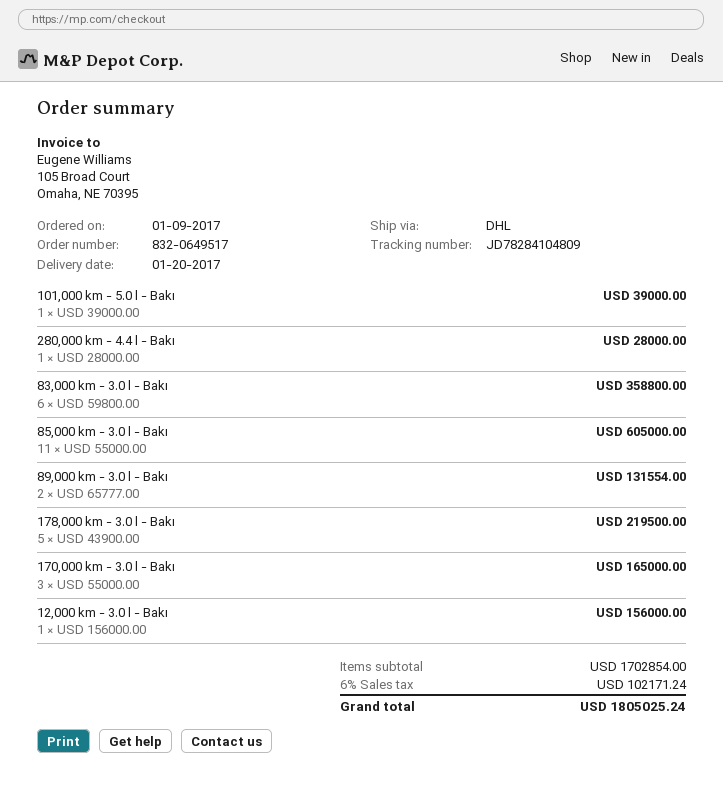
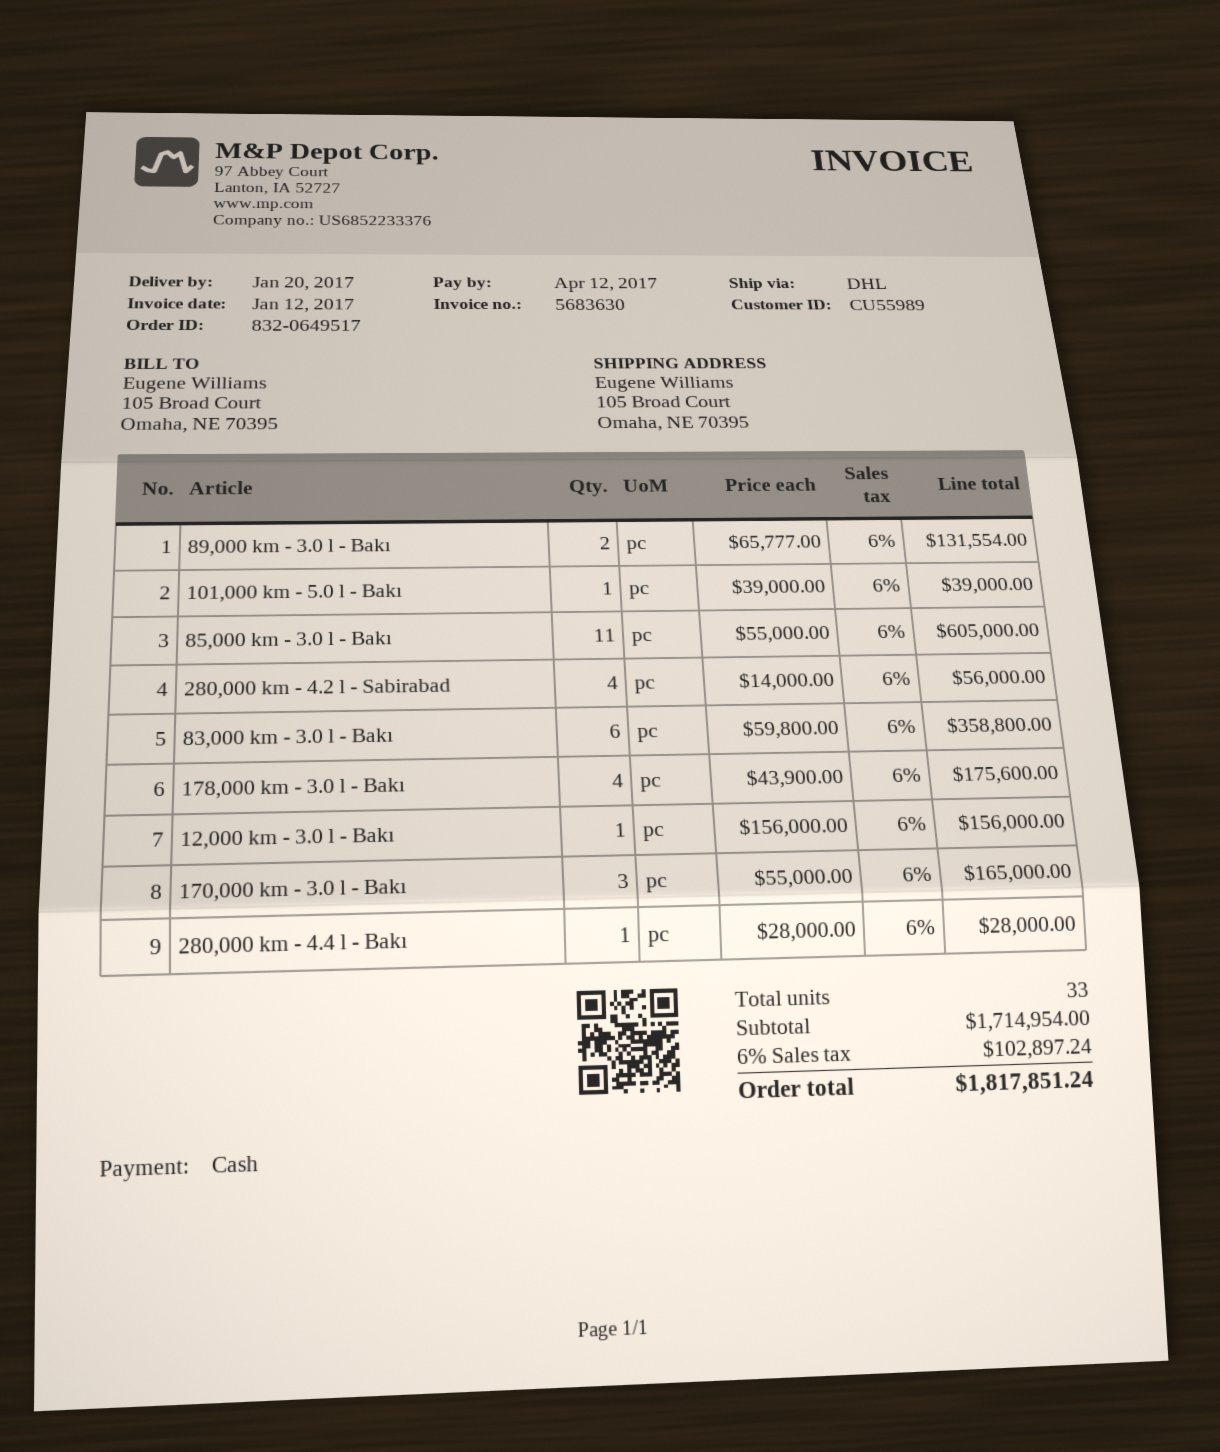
178,000 km - 3.0 l - Bakı: 5 x 43900.00 = 219500.00 -> 4 x 43900.00 = 175600.00
280,000 km - 4.2 l - Sabirabad: none -> 4 x 14000.00 = 56000.00
subtotal: 1702854.00 -> 1714954.00
tax: 6% = 102171.24 -> 6% = 102897.24
total: 1805025.24 -> 1817851.24

